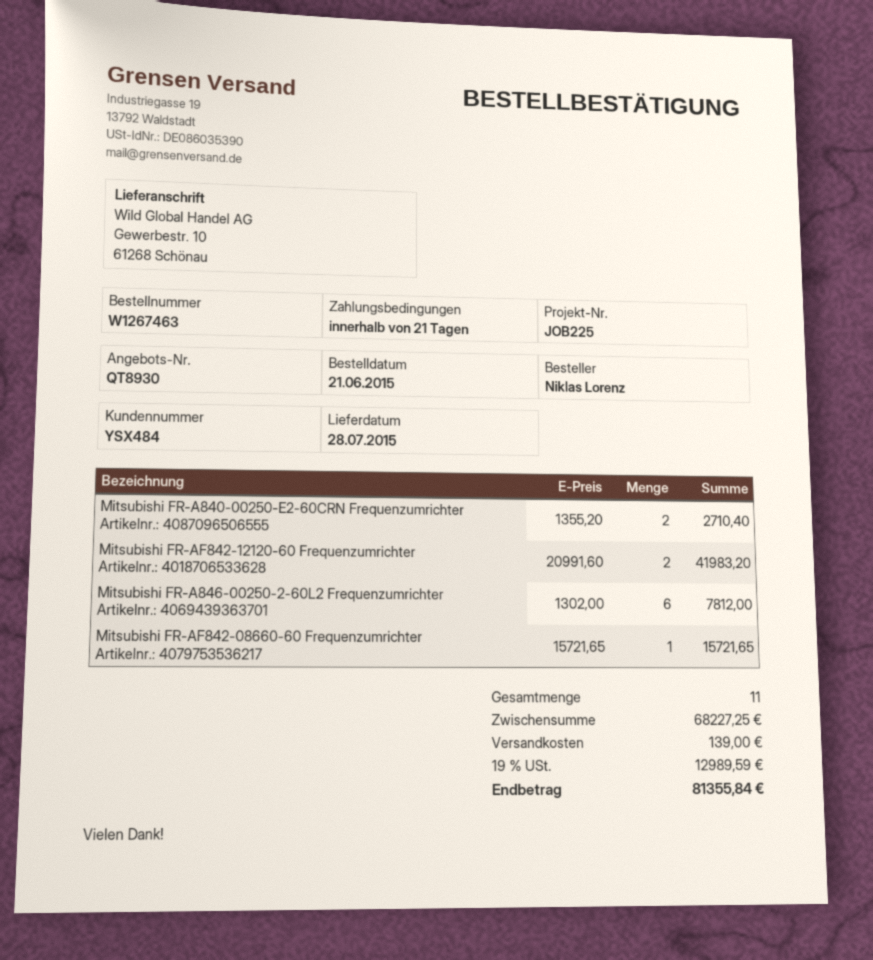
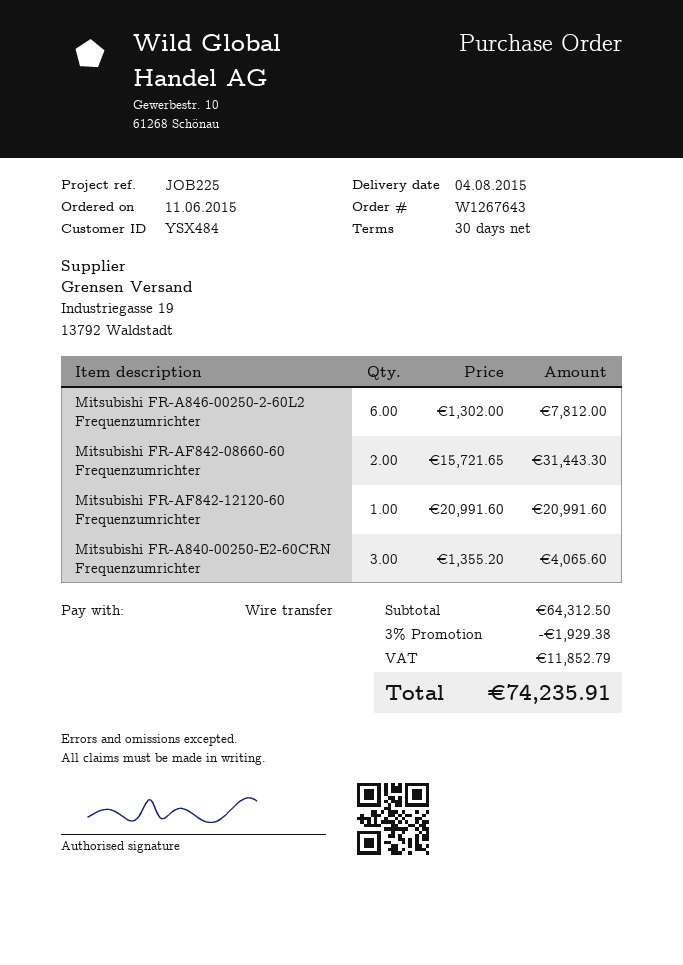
order number: W1267463 -> W1267643
order date: 2015-06-21 -> 2015-06-11
delivery date: 2015-07-28 -> 2015-08-04
payment terms: 21 days -> 30 days
Mitsubishi FR-A840-00250-E2-60CRN Frequenzumrichter: 2 x 1355.20 = 2710.40 -> 3 x 1355.20 = 4065.60
Mitsubishi FR-AF842-12120-60 Frequenzumrichter: 2 x 20991.60 = 41983.20 -> 1 x 20991.60 = 20991.60
Mitsubishi FR-AF842-08660-60 Frequenzumrichter: 1 x 15721.65 = 15721.65 -> 2 x 15721.65 = 31443.30
subtotal: 68227.25 -> 64312.50
discount: none -> 3% = 1929.38
shipping: 139.00 -> none
tax: 12989.59 -> 11852.79
total: 81355.84 -> 74235.91

